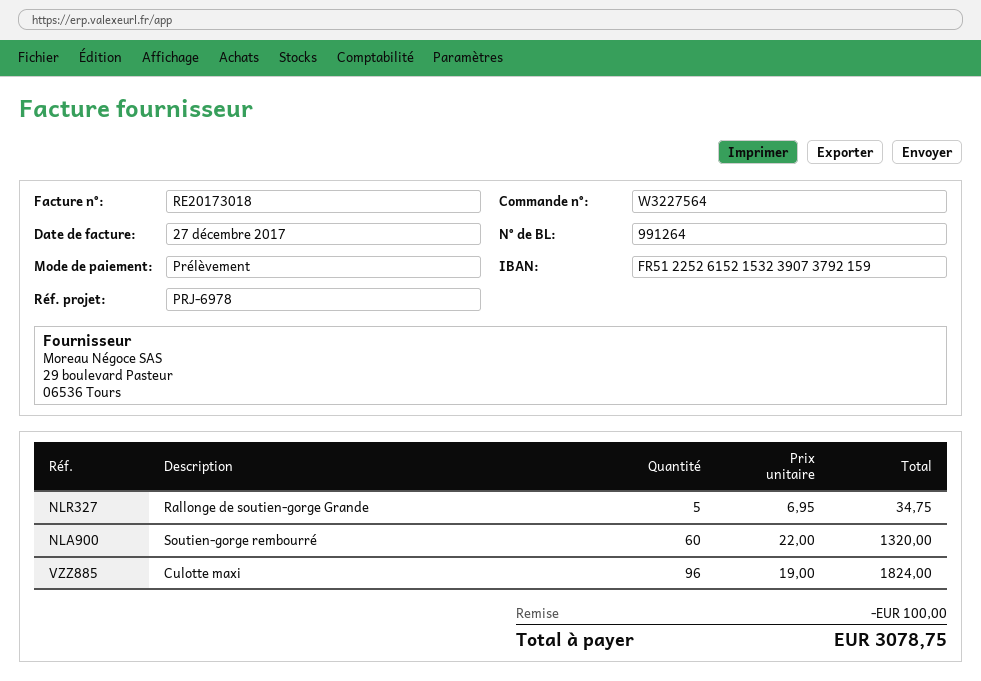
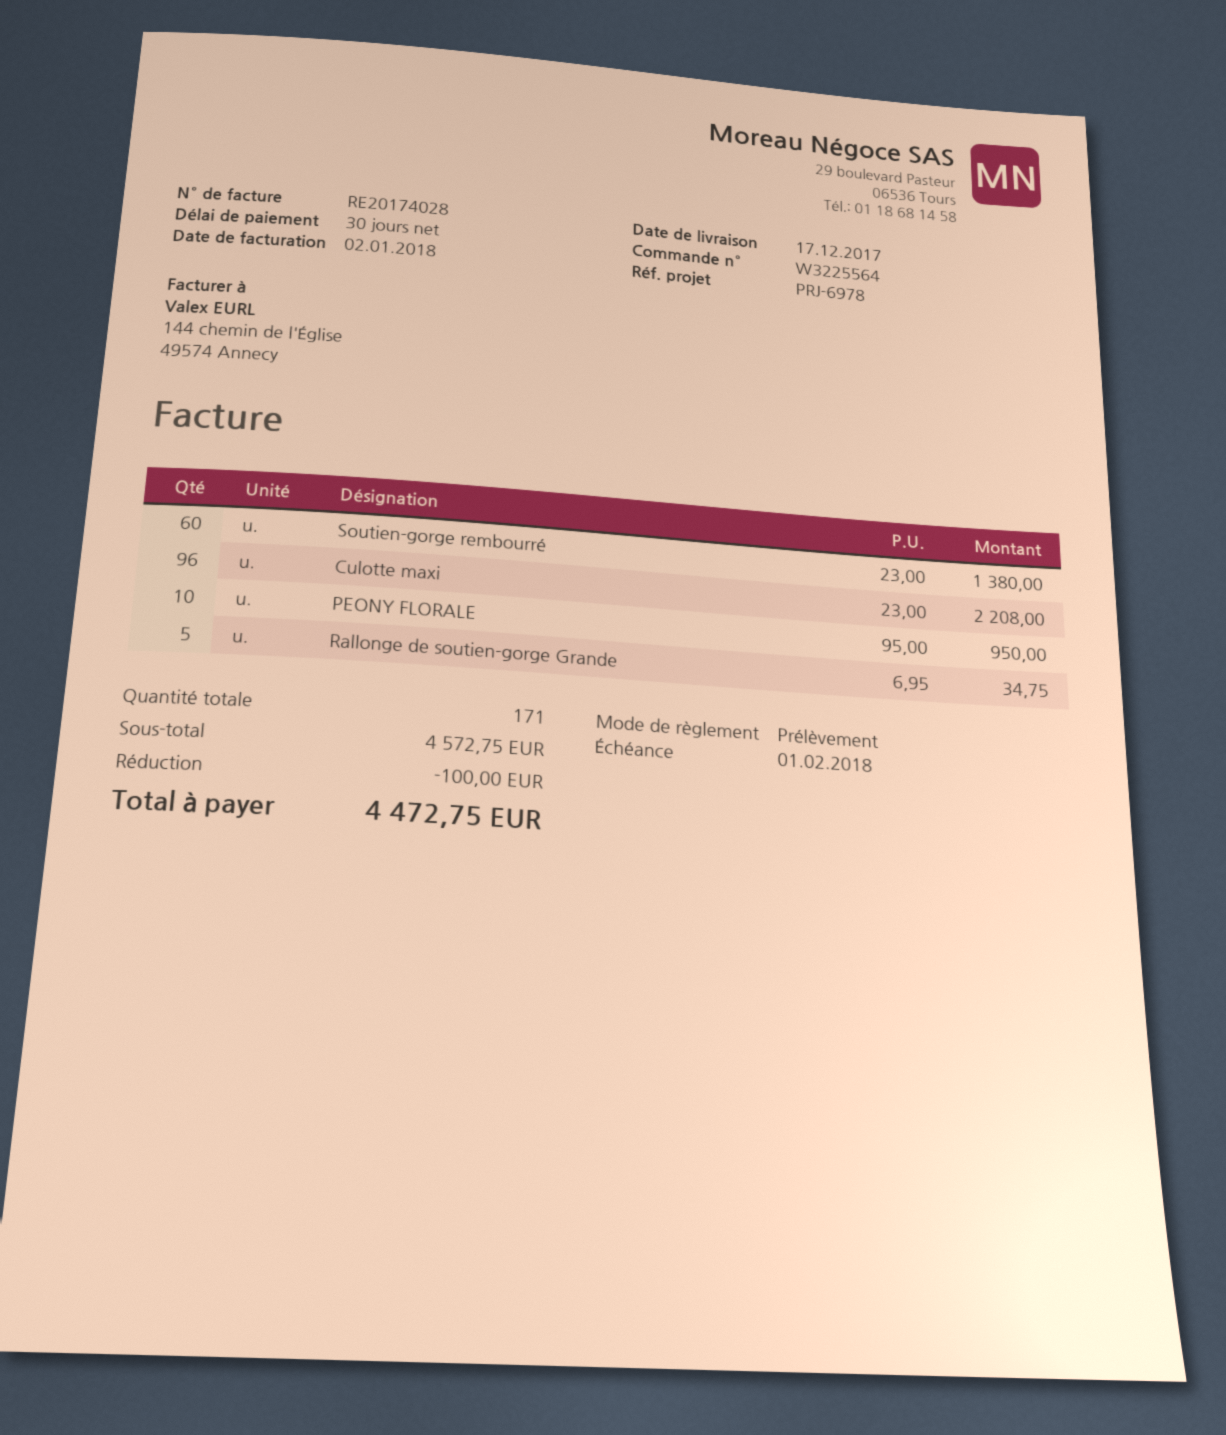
order number: W3227564 -> W3225564
invoice number: RE20173018 -> RE20174028
invoice date: 2017-12-27 -> 2018-01-02
Soutien-gorge rembourré: 60 x 22.00 = 1320.00 -> 60 x 23.00 = 1380.00
Culotte maxi: 96 x 19.00 = 1824.00 -> 96 x 23.00 = 2208.00
PEONY FLORALE: none -> 10 x 95.00 = 950.00
total: 3078.75 -> 4472.75

